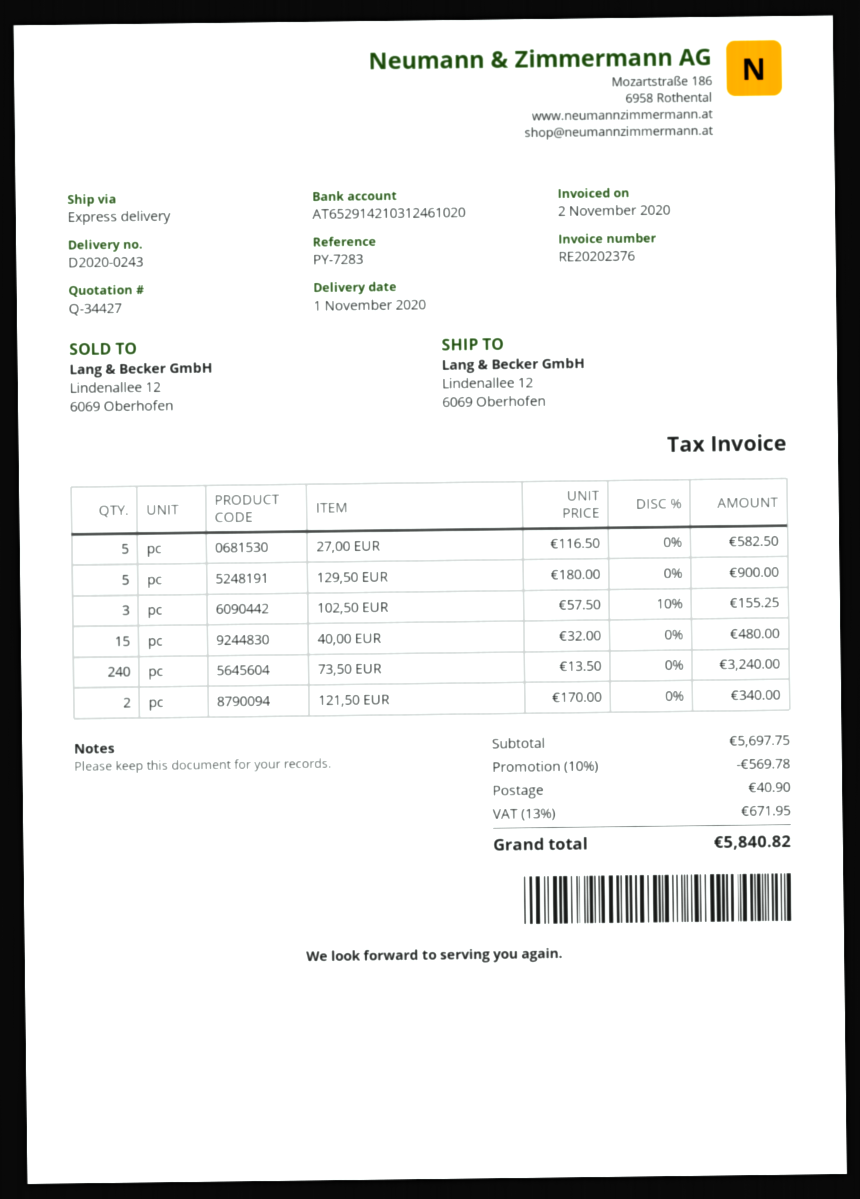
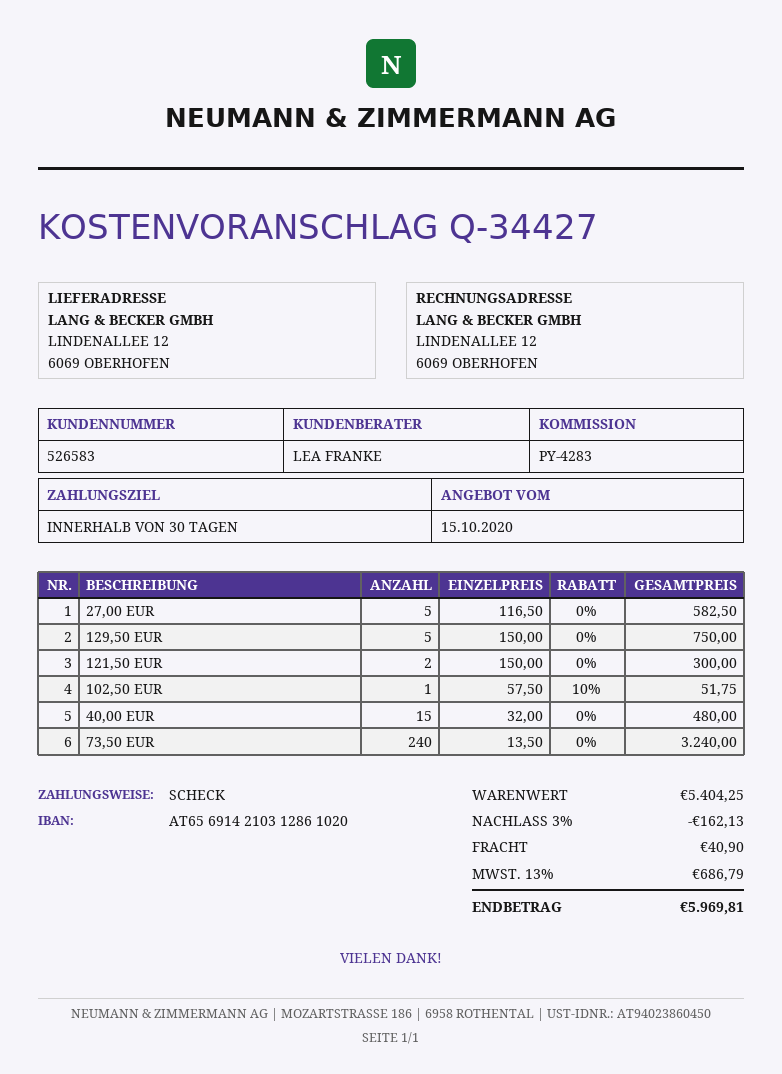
reference: PY-7283 -> PY-4283
bank account: AT652914210312461020 -> AT656914210312861020
129,50 EUR: 5 x 180.00 = 900.00 -> 5 x 150.00 = 750.00
102,50 EUR: 3 x 57.50 - 10% = 155.25 -> 1 x 57.50 - 10% = 51.75
121,50 EUR: 2 x 170.00 = 340.00 -> 2 x 150.00 = 300.00
subtotal: 5697.75 -> 5404.25
discount: 10% = 569.78 -> 3% = 162.13
tax: 13% = 671.95 -> 13% = 686.79
total: 5840.82 -> 5969.81

